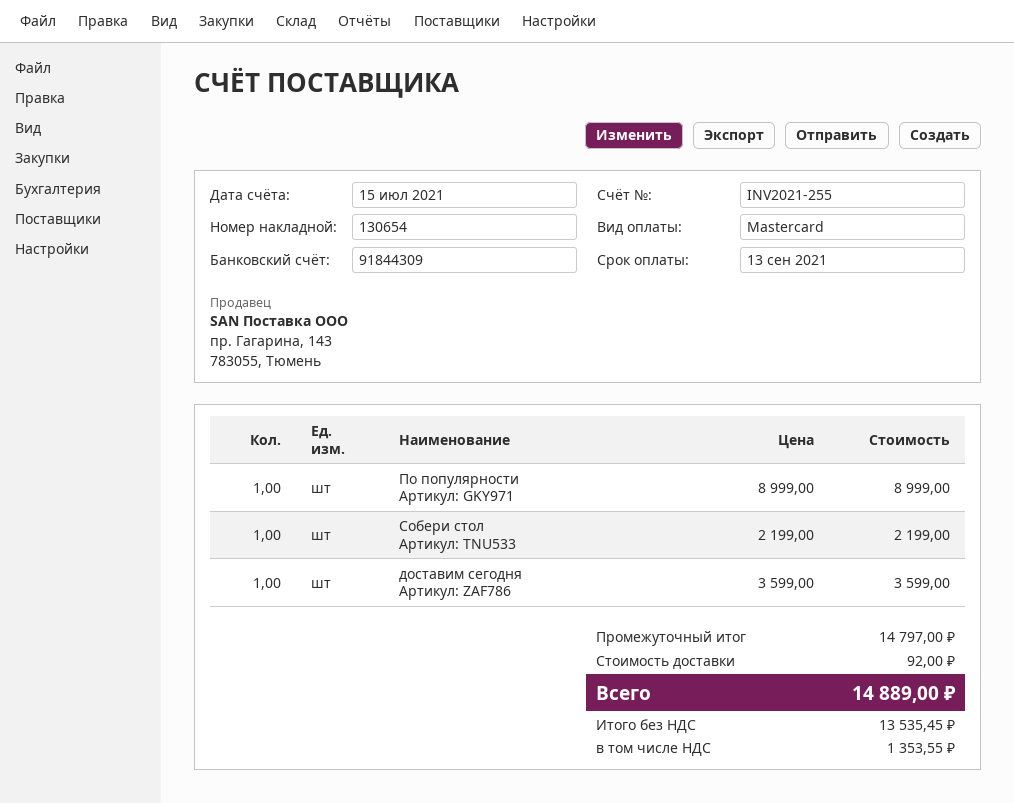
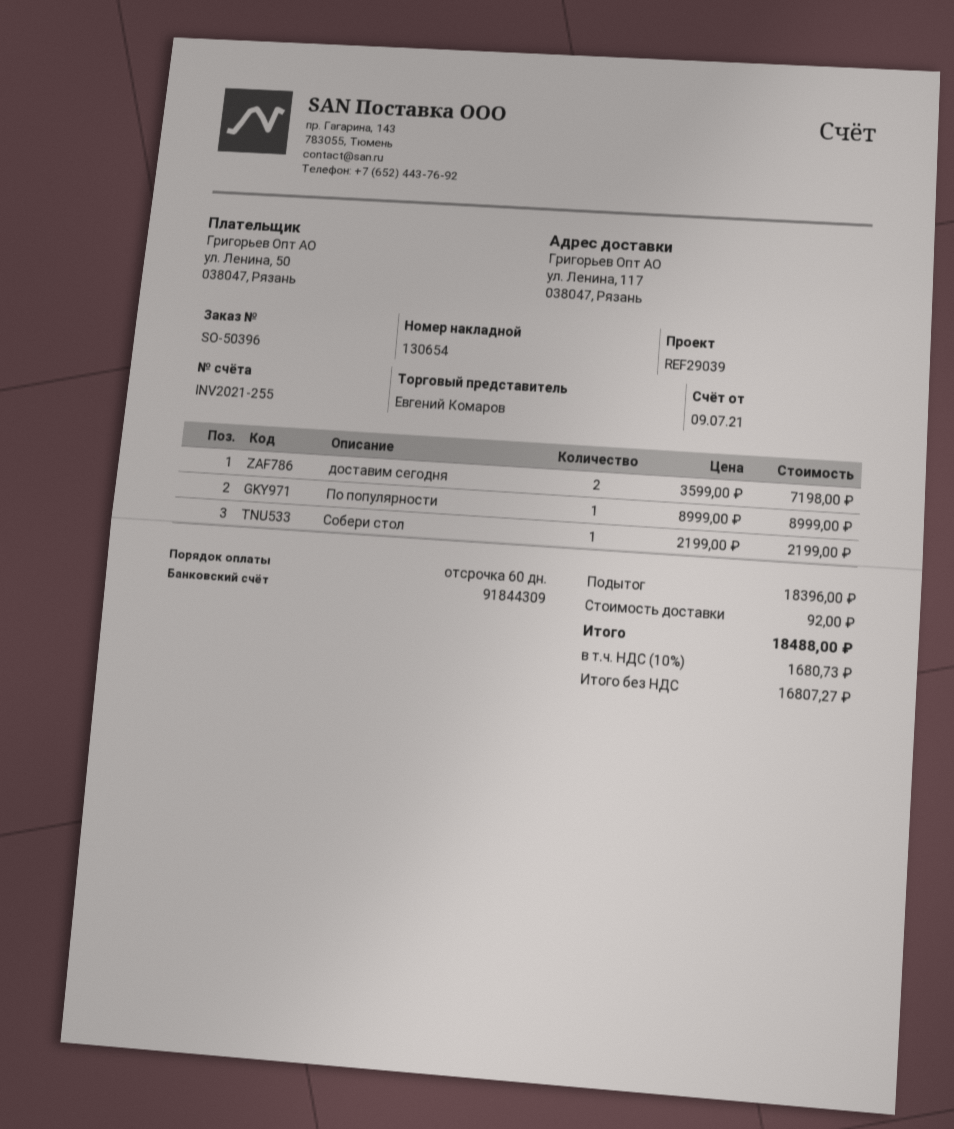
invoice date: 2021-07-15 -> 2021-07-09
доставим сегодня: 1 x 3599.00 = 3599.00 -> 2 x 3599.00 = 7198.00
subtotal: 14797.00 -> 18396.00
net: 13535.45 -> 16807.27
tax: 1353.55 -> 1680.73
total: 14889.00 -> 18488.00

